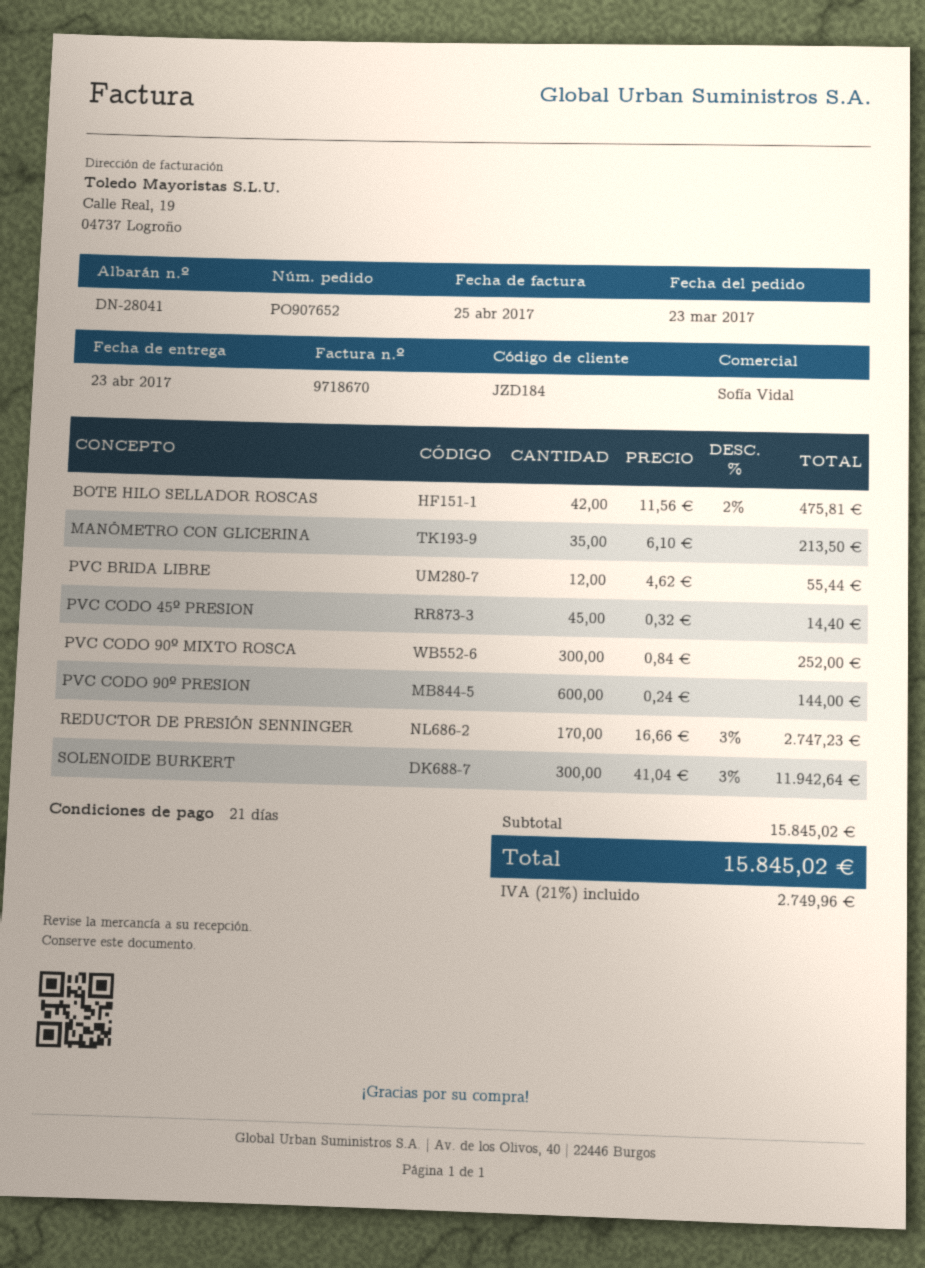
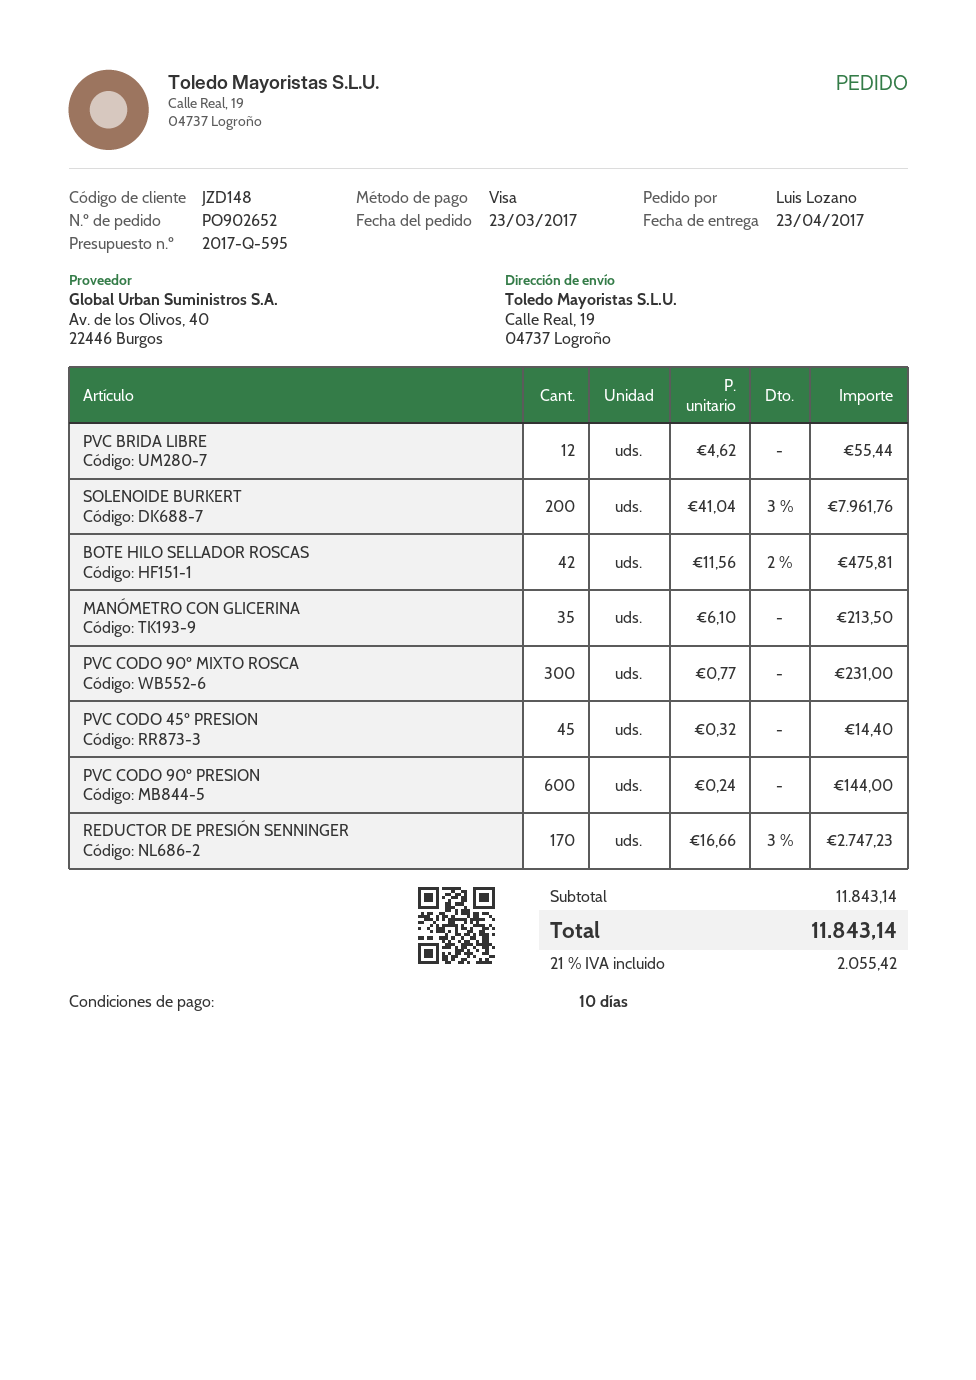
order number: PO907652 -> PO902652
payment terms: 21 days -> 10 days
customer number: JZD184 -> JZD148
PVC CODO 90º MIXTO ROSCA: 300 x 0.84 = 252.00 -> 300 x 0.77 = 231.00
SOLENOIDE BURKERT: 300 x 41.04 - 3% = 11942.64 -> 200 x 41.04 - 3% = 7961.76
subtotal: 15845.02 -> 11843.14
tax: 21% = 2749.96 -> 21% = 2055.42
total: 15845.02 -> 11843.14

